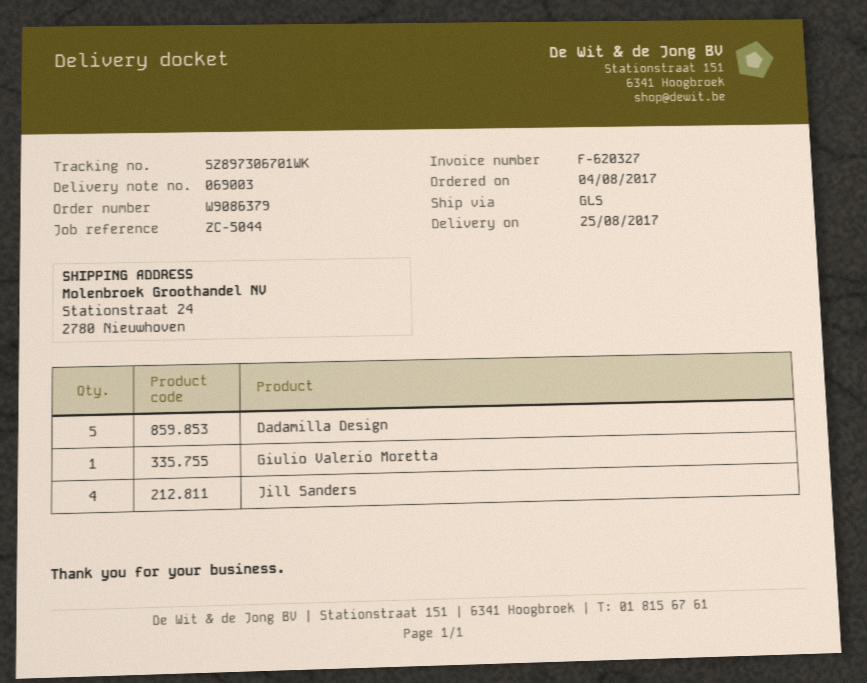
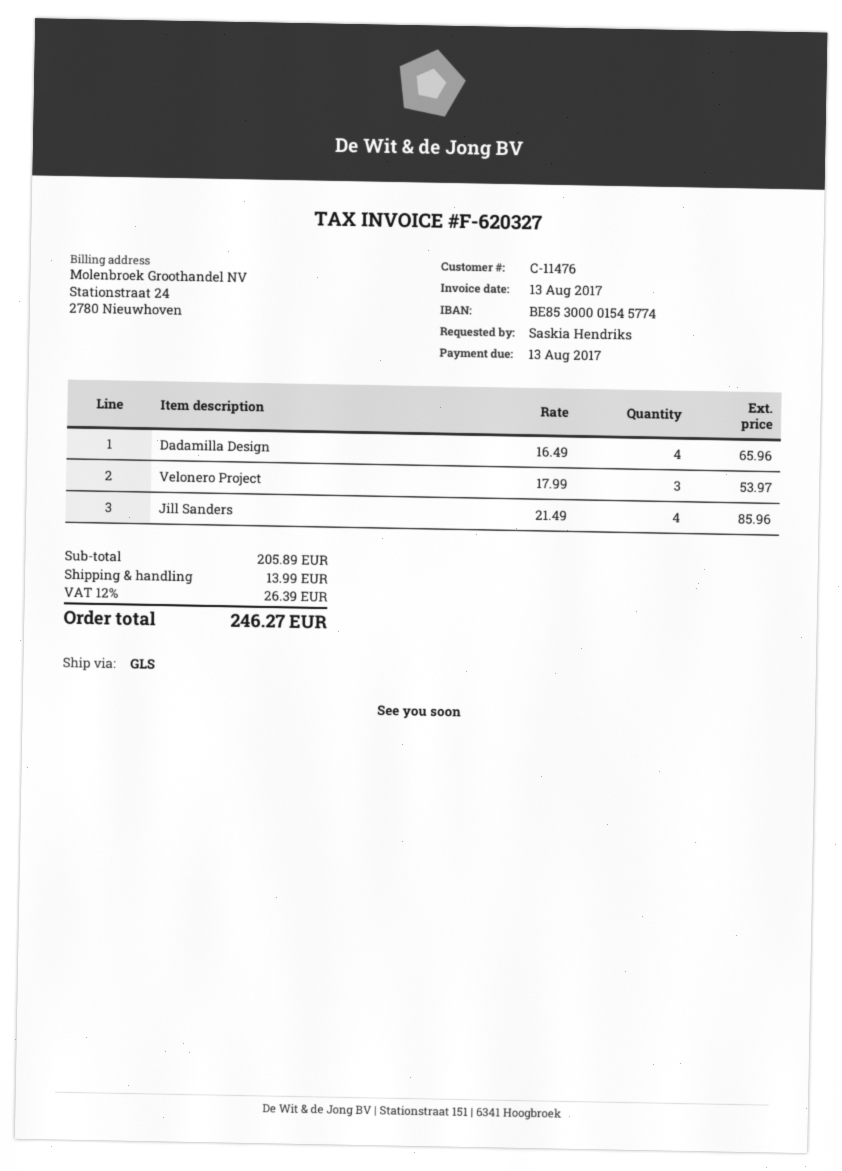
Dadamilla Design: 5 -> 4
Giulio Valerio Moretta: 1 -> none
Velonero Project: none -> 3

